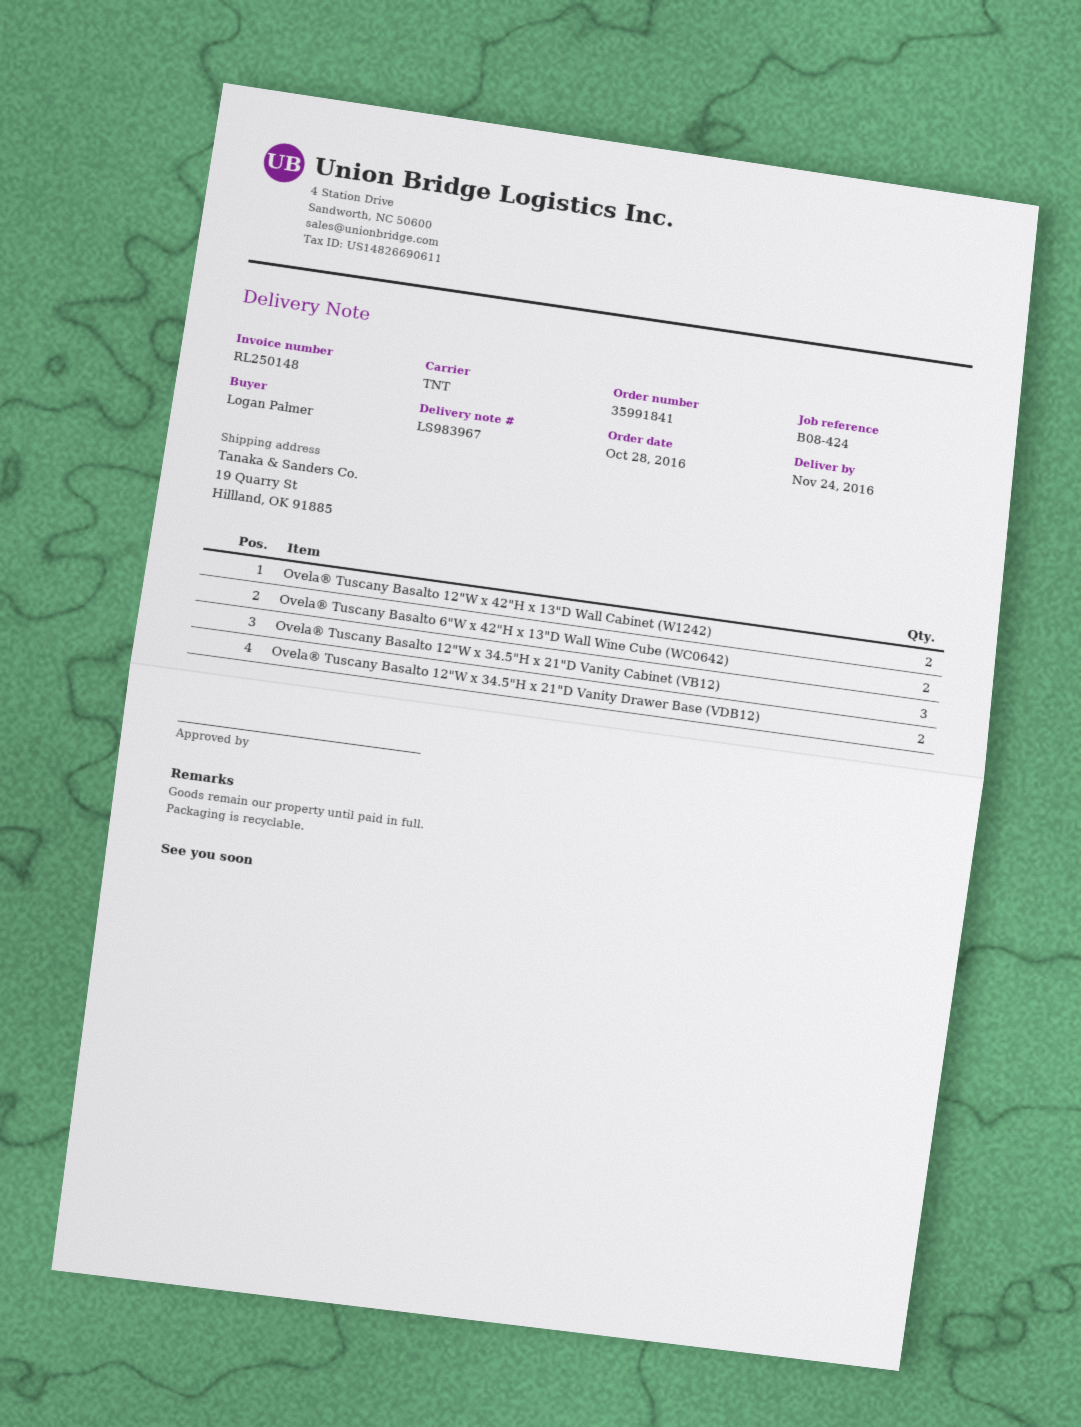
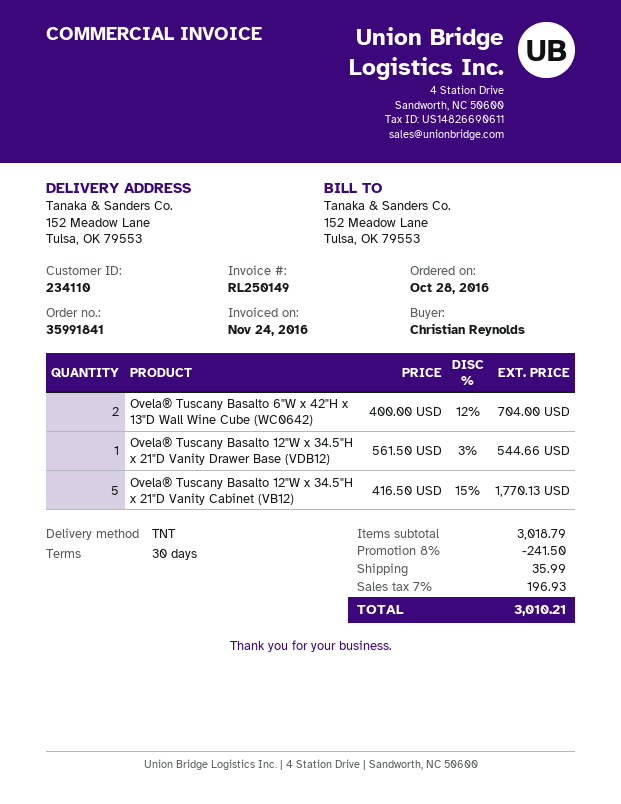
invoice number: RL250148 -> RL250149
ordered by: Logan Palmer -> Christian Reynolds
ship to: 19 Quarry St, Hillland, OK 91885 -> 152 Meadow Lane, Tulsa, OK 79553
Ovela® Tuscany Basalto 12"W x 42"H x 13"D Wall Cabinet (W1242): 2 -> none
Ovela® Tuscany Basalto 12"W x 34.5"H x 21"D Vanity Cabinet (VB12): 3 -> 5
Ovela® Tuscany Basalto 12"W x 34.5"H x 21"D Vanity Drawer Base (VDB12): 2 -> 1

